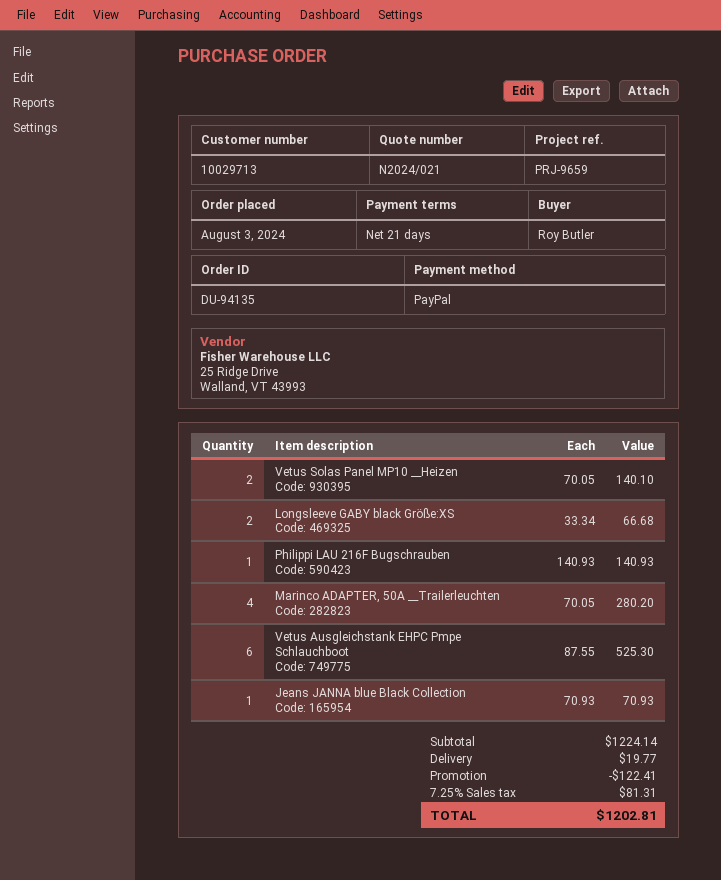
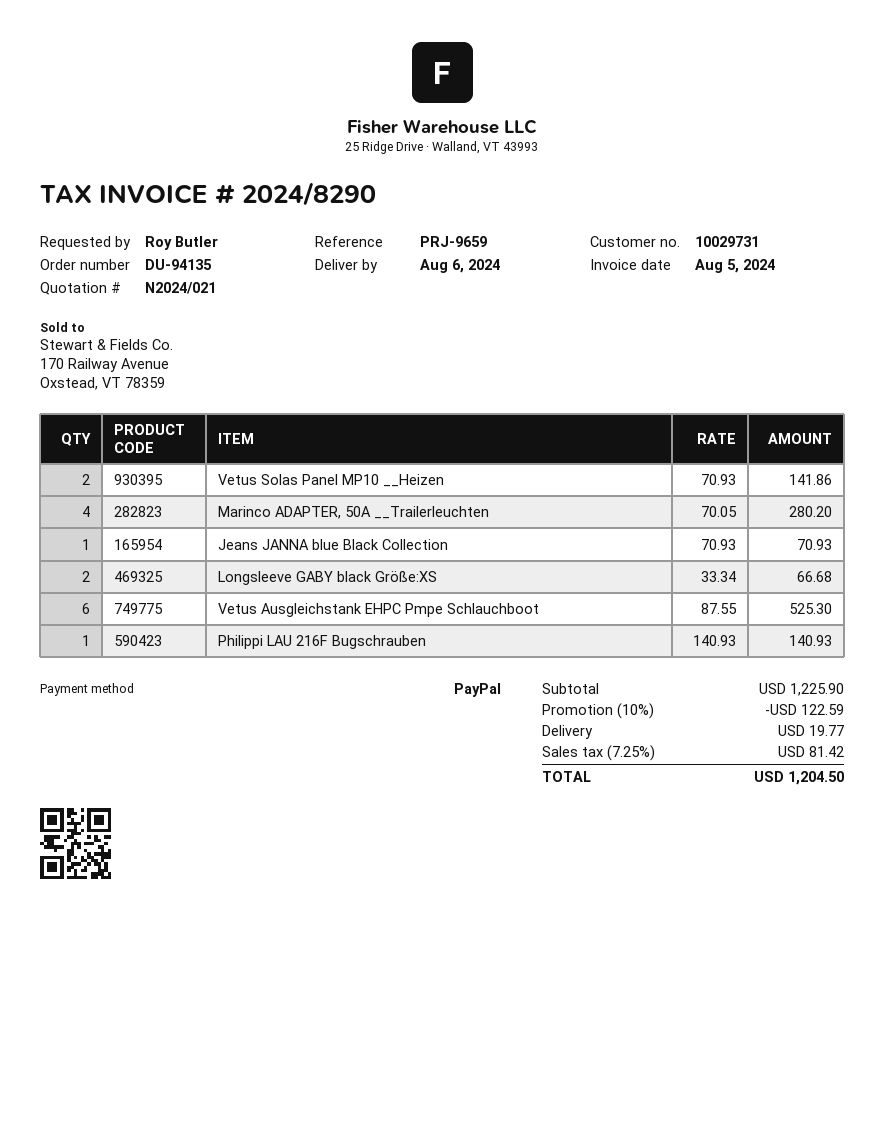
customer number: 10029713 -> 10029731
Vetus Solas Panel MP10 __Heizen: 2 x 70.05 = 140.10 -> 2 x 70.93 = 141.86
subtotal: 1224.14 -> 1225.90
discount: 122.41 -> 122.59
tax: 7.25% = 81.31 -> 7.25% = 81.42
total: 1202.81 -> 1204.50

